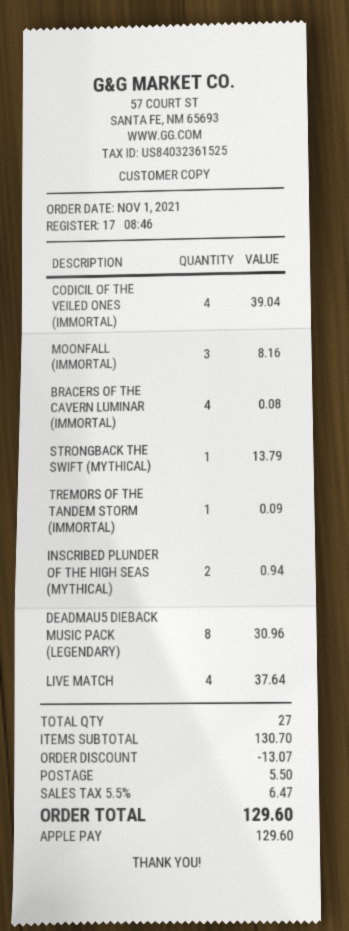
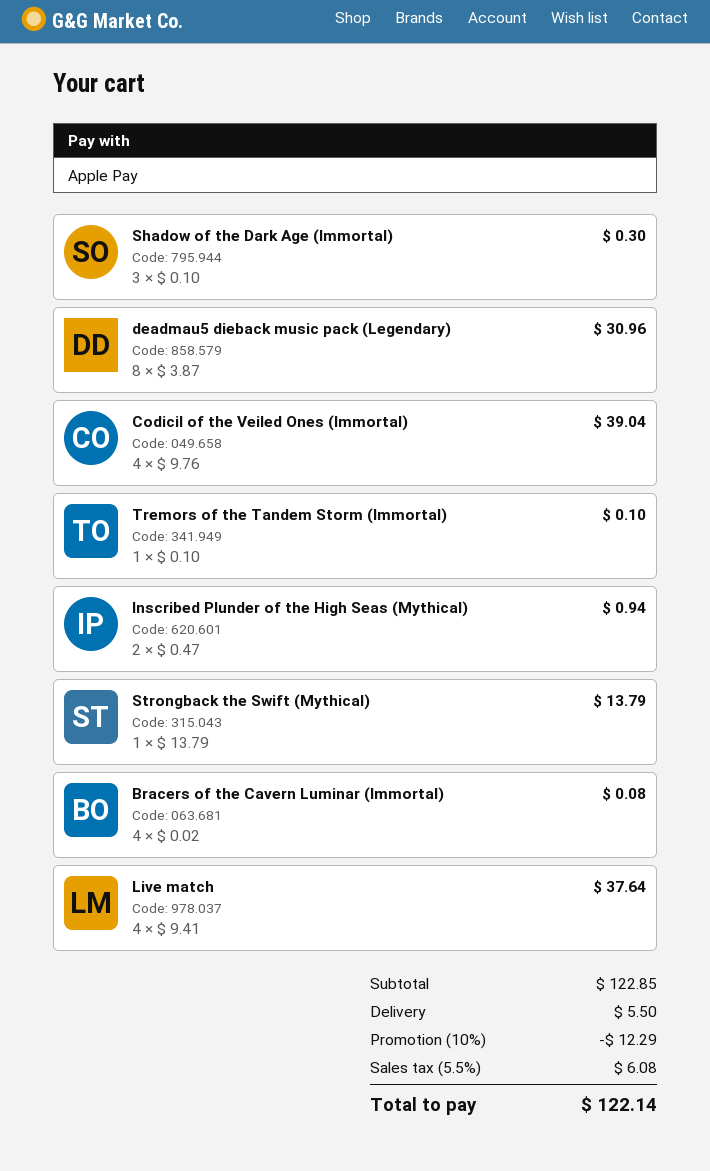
MOONFALL (IMMORTAL): 3 for 8.16 -> none
TREMORS OF THE TANDEM STORM (IMMORTAL): 1 for 0.09 -> 1 for 0.10
Shadow of the Dark Age (Immortal): none -> 3 for 0.30
subtotal: 130.70 -> 122.85
discount: 13.07 -> 12.29
tax: 5.5% = 6.47 -> 5.5% = 6.08
total: 129.60 -> 122.14

